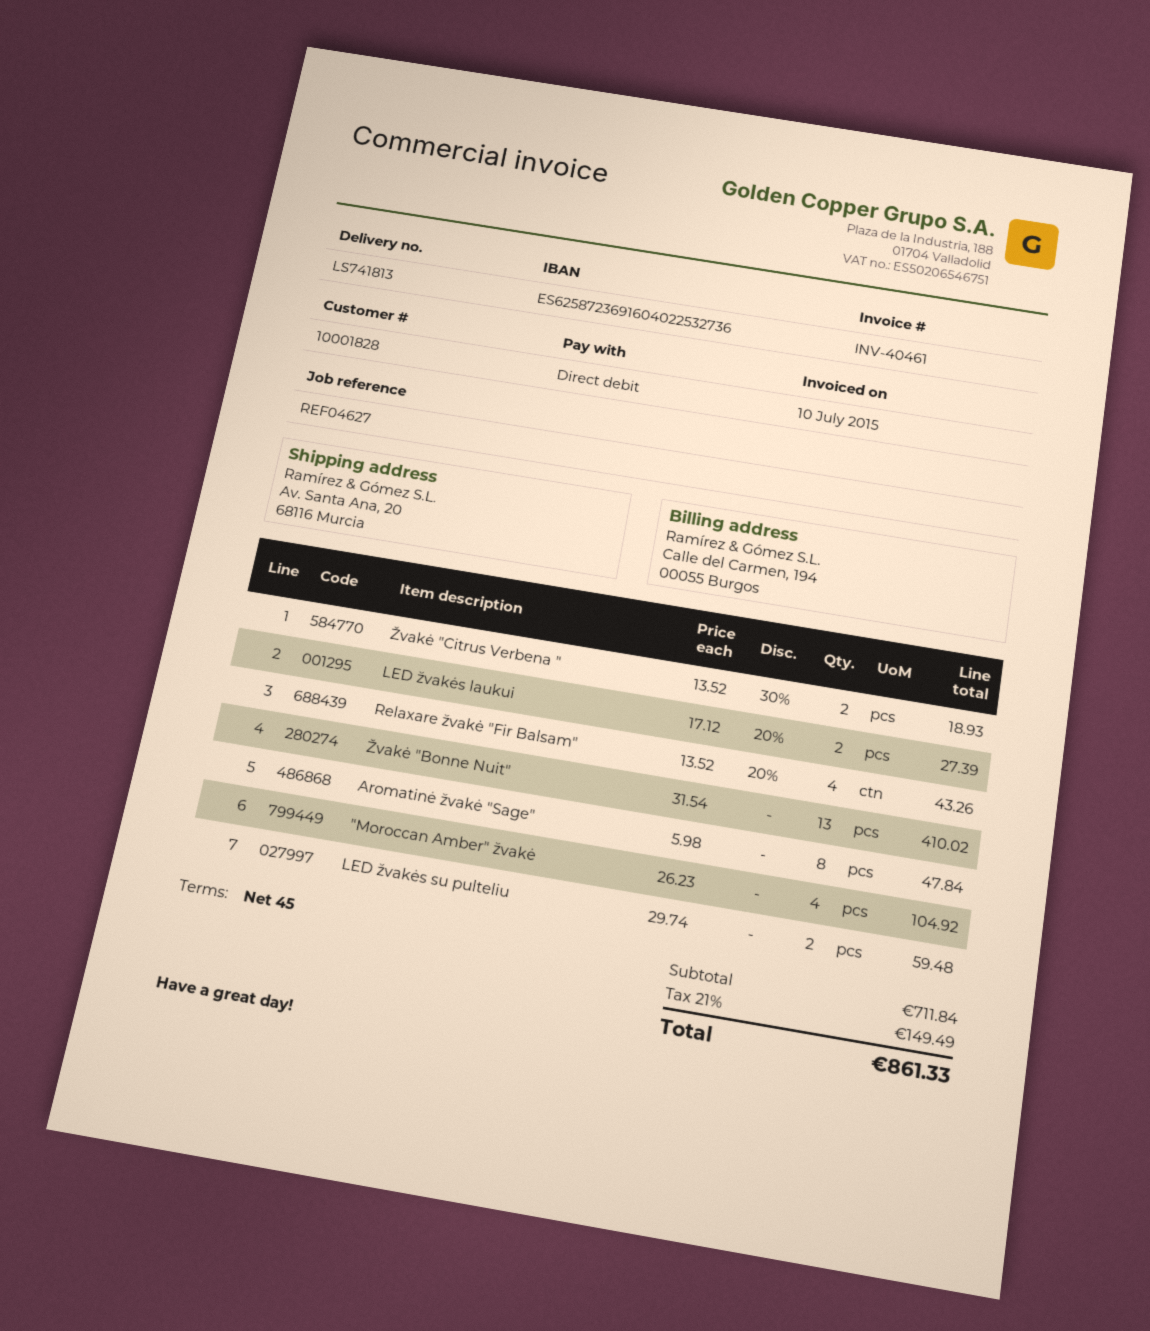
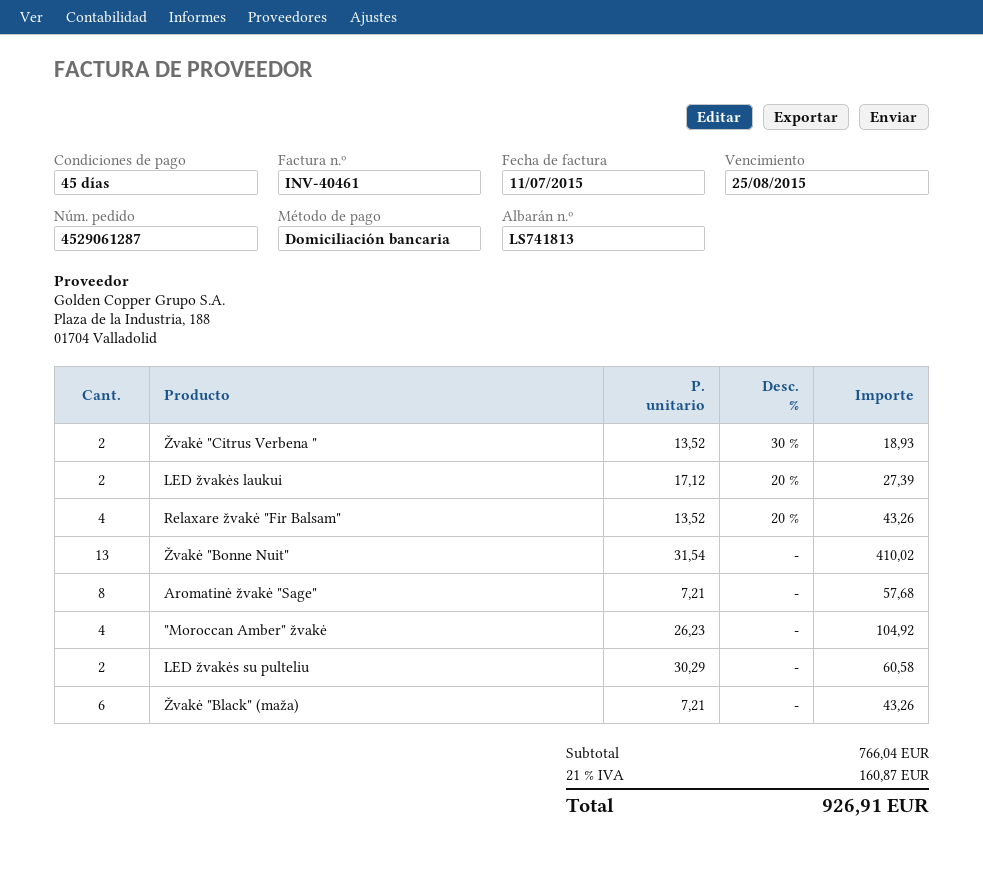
invoice date: 2015-07-10 -> 2015-07-11
Aromatinė žvakė "Sage": 8 x 5.98 = 47.84 -> 8 x 7.21 = 57.68
LED žvakės su pulteliu: 2 x 29.74 = 59.48 -> 2 x 30.29 = 60.58
Žvakė "Black" (maža): none -> 6 x 7.21 = 43.26
subtotal: 711.84 -> 766.04
tax: 21% = 149.49 -> 21% = 160.87
total: 861.33 -> 926.91

